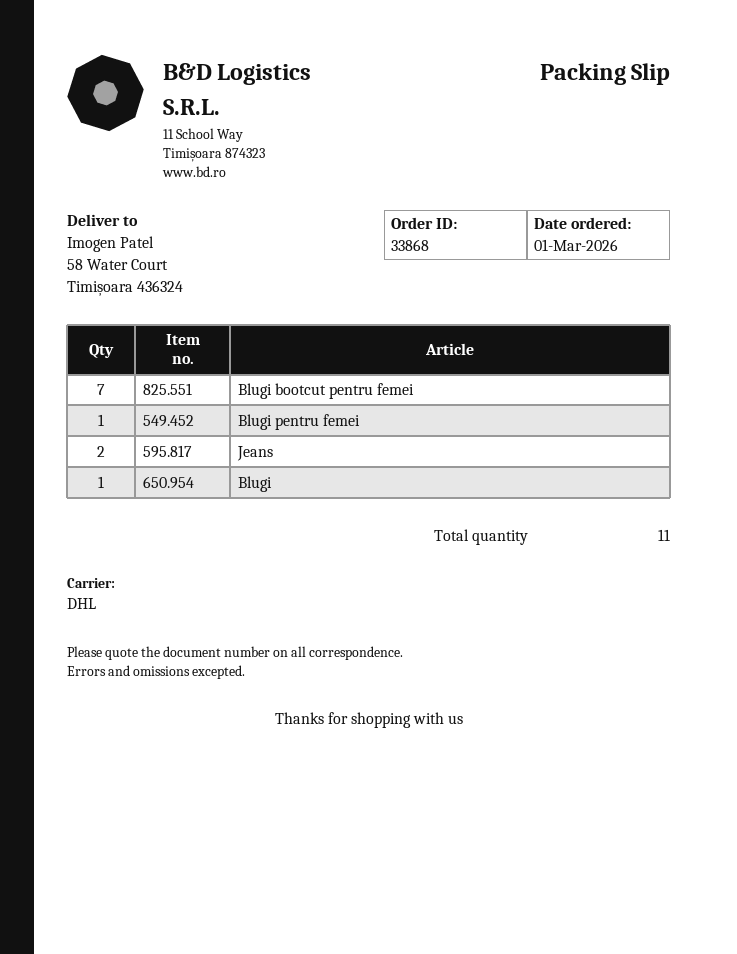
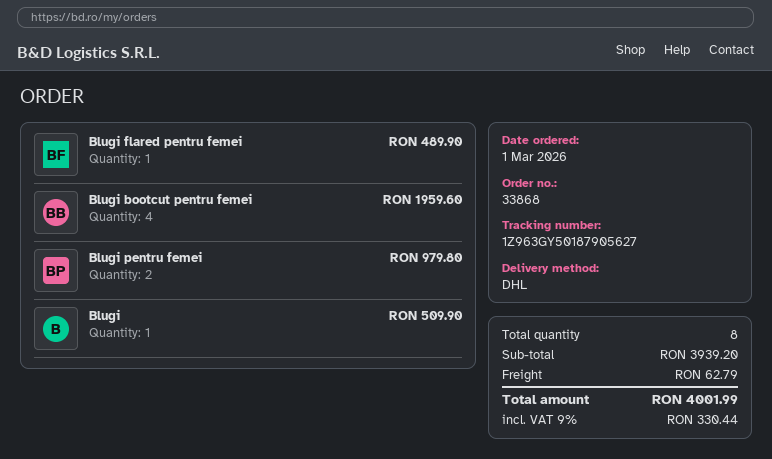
Blugi bootcut pentru femei: 7 -> 4
Blugi pentru femei: 1 -> 2
Jeans: 2 -> none
Blugi flared pentru femei: none -> 1
total quantity: 11 -> 8

